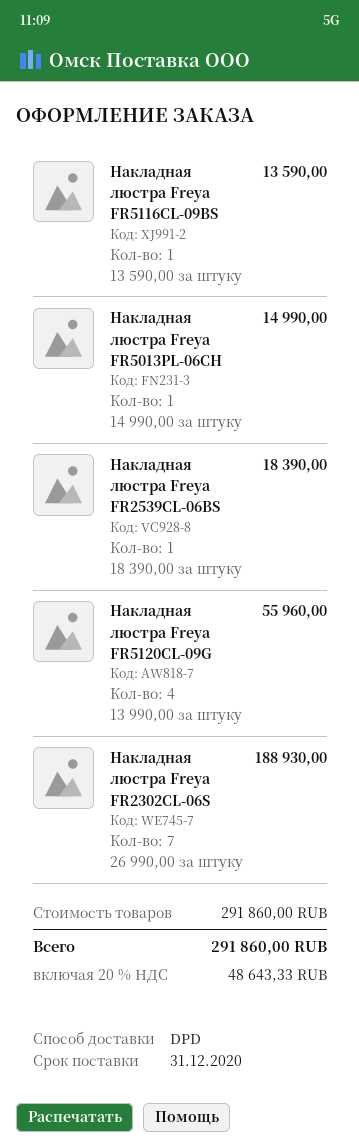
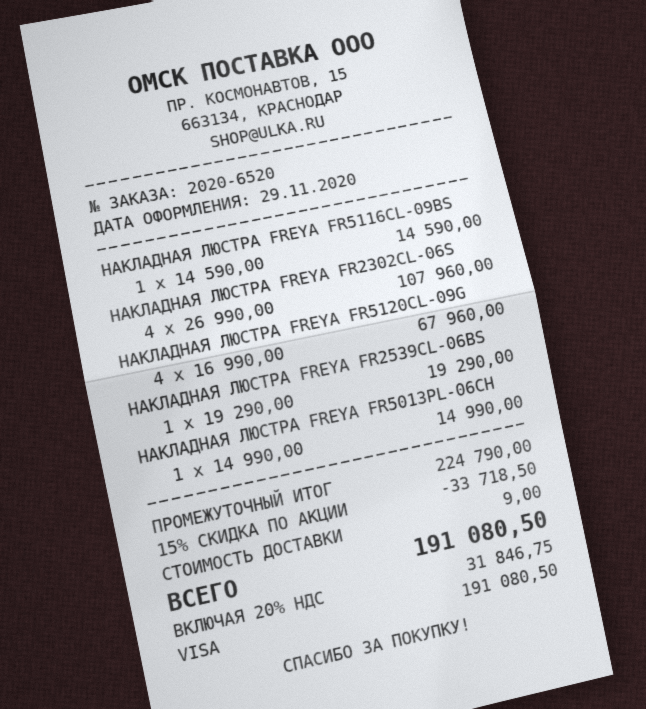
Накладная люстра Freya FR5116CL-09BS: 1 x 13590.00 = 13590.00 -> 1 x 14590.00 = 14590.00
Накладная люстра Freya FR2539CL-06BS: 1 x 18390.00 = 18390.00 -> 1 x 19290.00 = 19290.00
Накладная люстра Freya FR5120CL-09G: 4 x 13990.00 = 55960.00 -> 4 x 16990.00 = 67960.00
Накладная люстра Freya FR2302CL-06S: 7 x 26990.00 = 188930.00 -> 4 x 26990.00 = 107960.00
subtotal: 291860.00 -> 224790.00
discount: none -> 15% = 33718.50
shipping: none -> 9.00
tax: 20% = 48643.33 -> 20% = 31846.75
total: 291860.00 -> 191080.50

